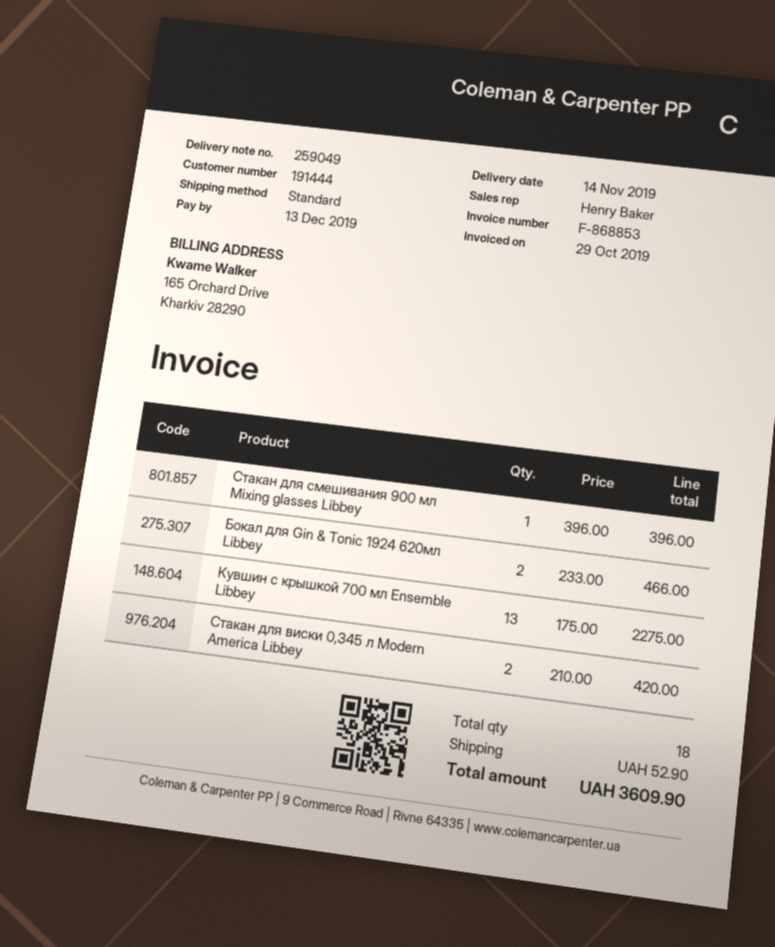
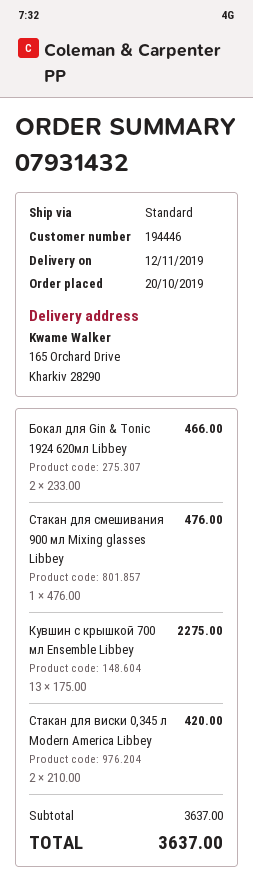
delivery date: 2019-11-14 -> 2019-11-12
customer number: 191444 -> 194446
Стакан для смешивания 900 мл Mixing glasses Libbey: 1 x 396.00 = 396.00 -> 1 x 476.00 = 476.00
shipping: 52.90 -> none
total: 3609.90 -> 3637.00

